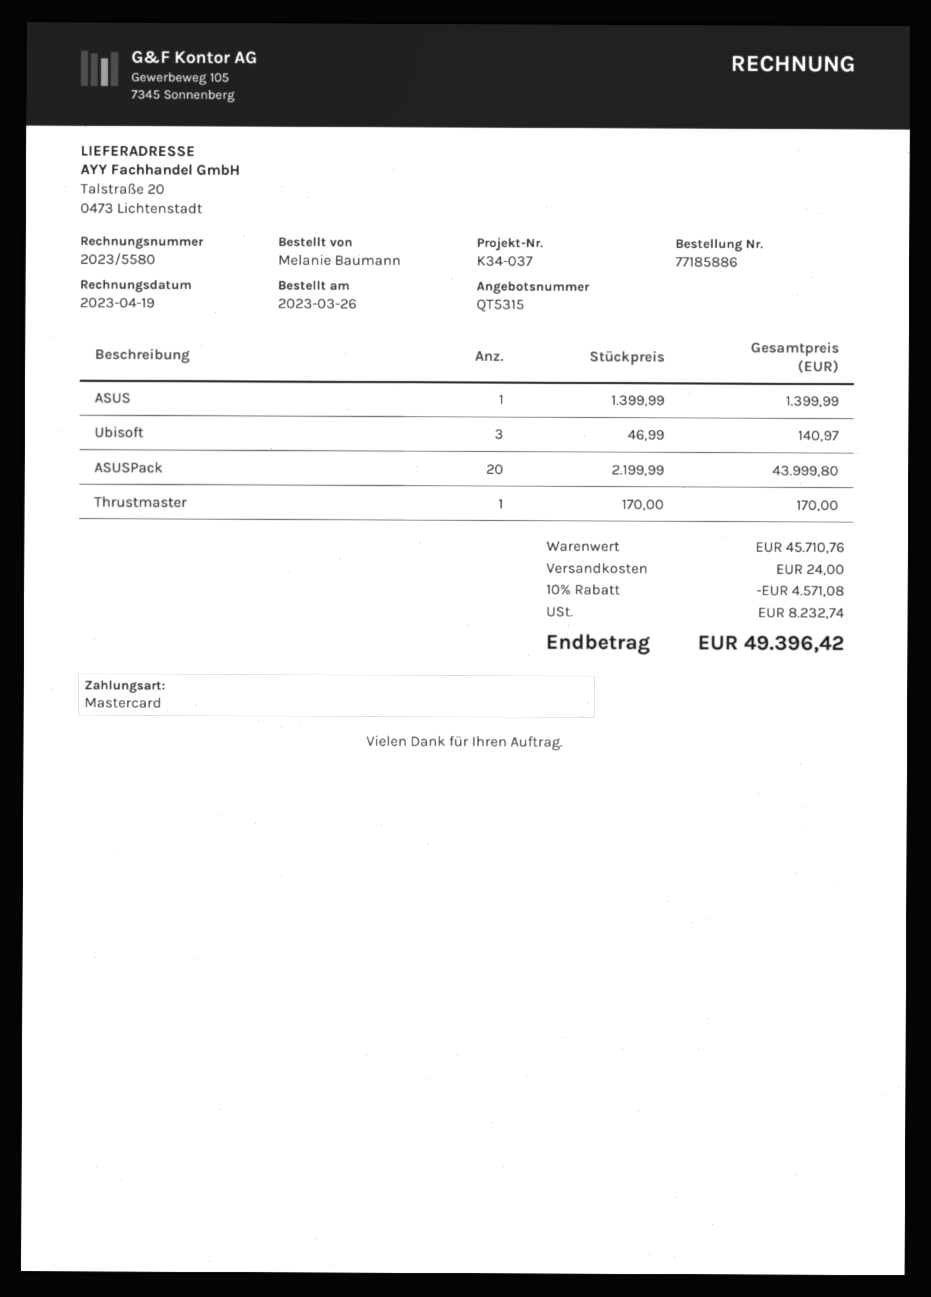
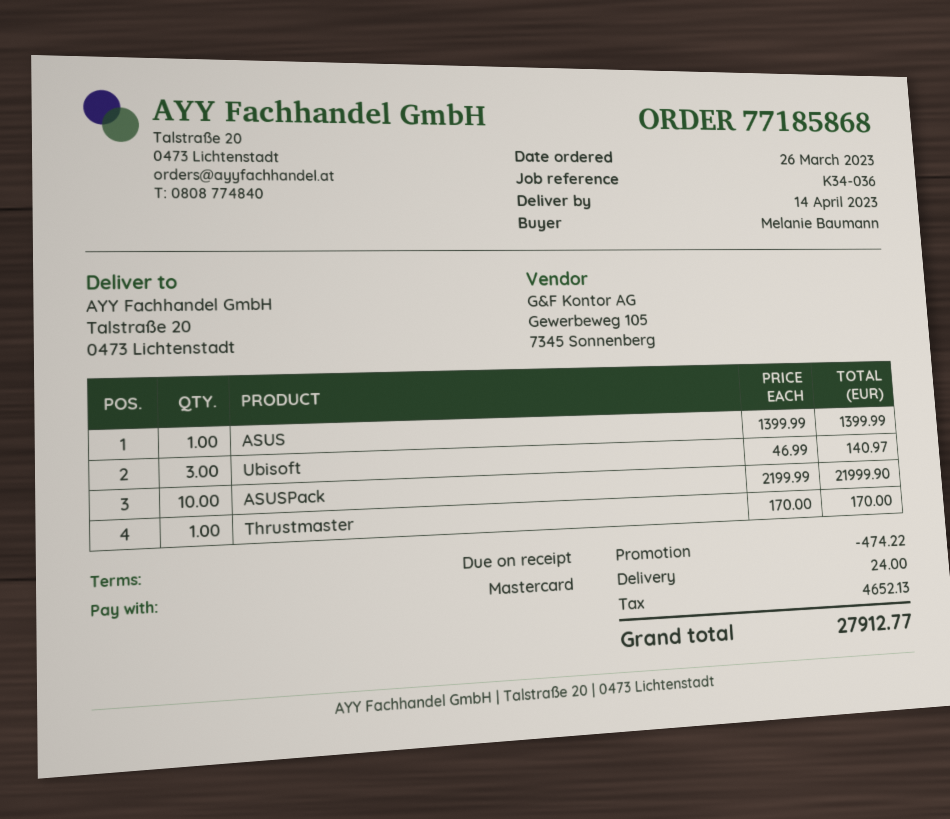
order number: 77185886 -> 77185868
reference: K34-037 -> K34-036
ASUSPack: 20 x 2199.99 = 43999.80 -> 10 x 2199.99 = 21999.90
discount: 4571.08 -> 474.22
tax: 8232.74 -> 4652.13
total: 49396.42 -> 27912.77

